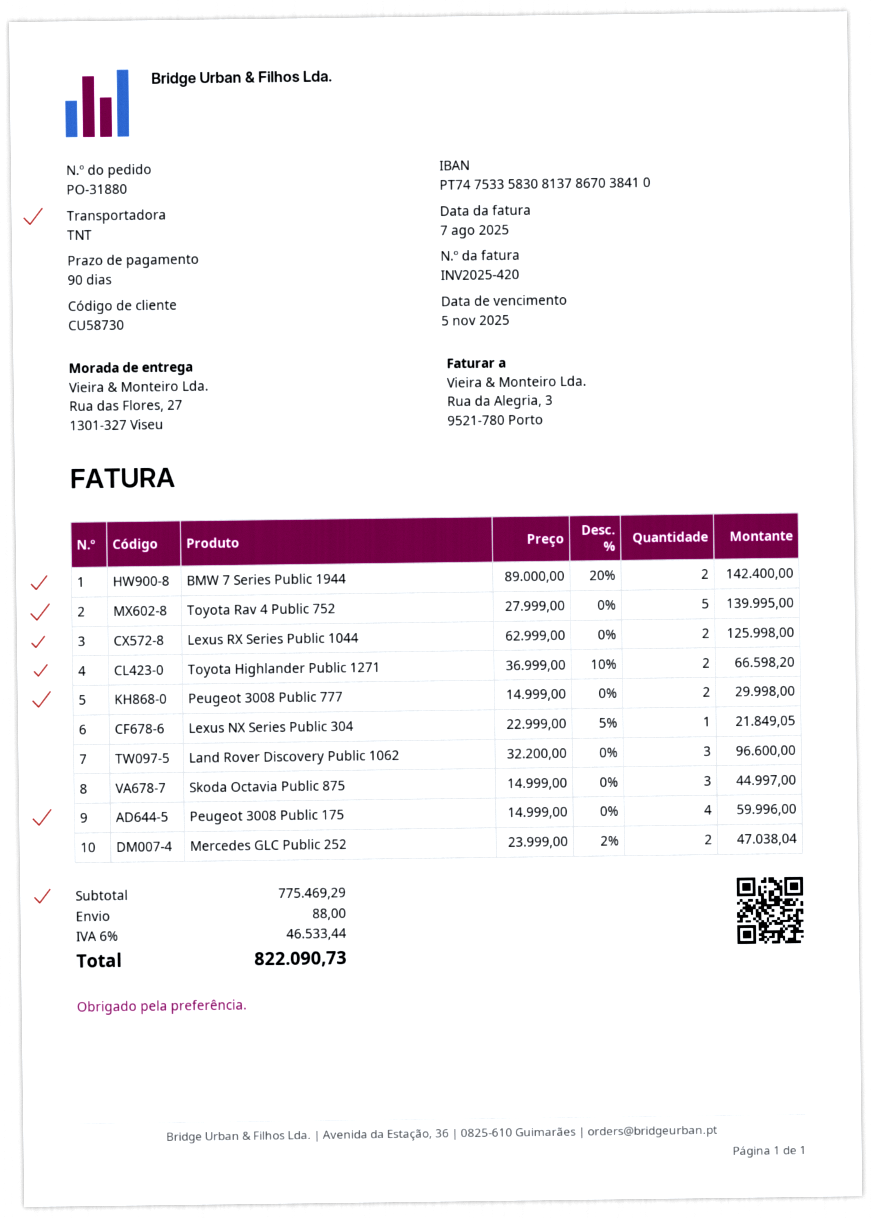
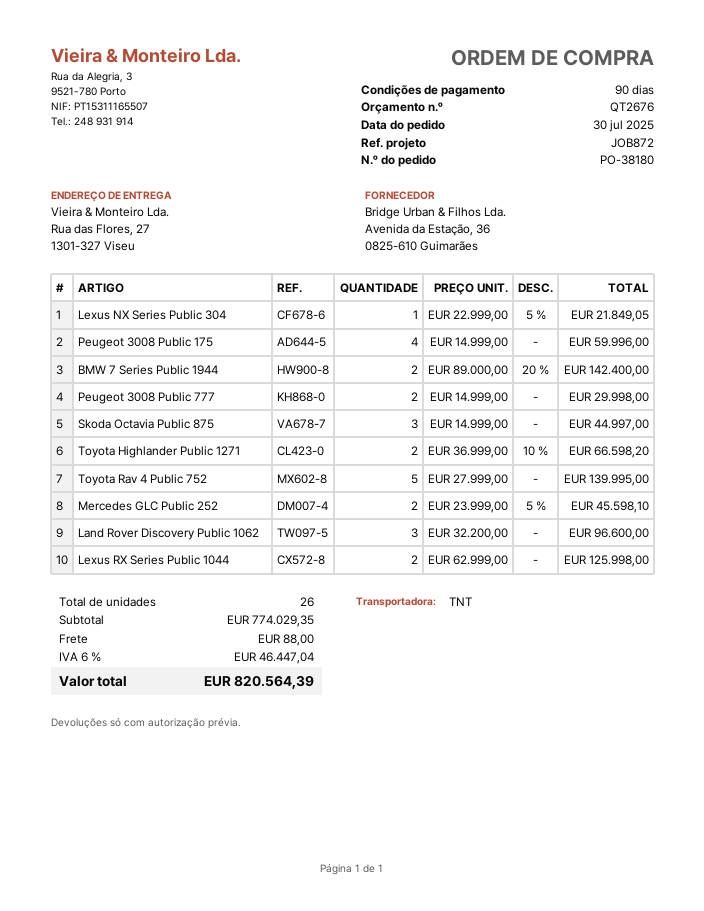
order number: PO-31880 -> PO-38180
Mercedes GLC Public 252: 2 x 23999.00 - 2% = 47038.04 -> 2 x 23999.00 - 5% = 45598.10
subtotal: 775469.29 -> 774029.35
tax: 6% = 46533.44 -> 6% = 46447.04
total: 822090.73 -> 820564.39

